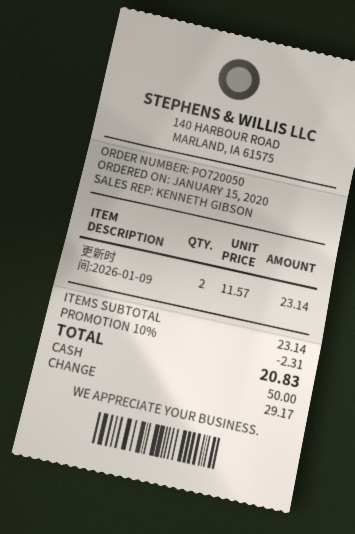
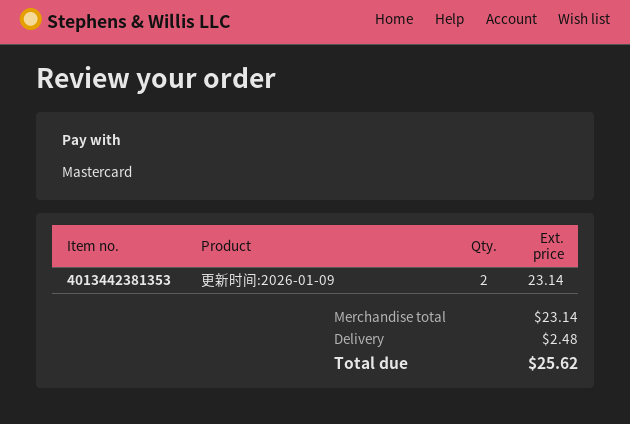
payment method: cash -> Mastercard
discount: 10% = 2.31 -> none
shipping: none -> 2.48
total: 20.83 -> 25.62

